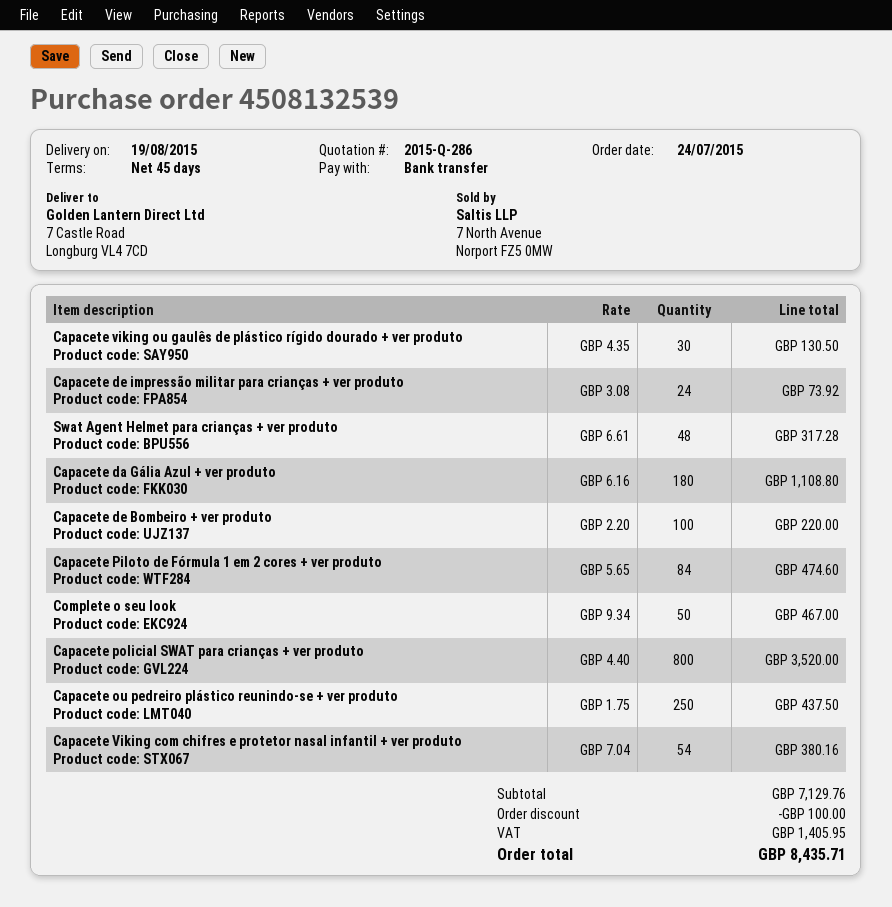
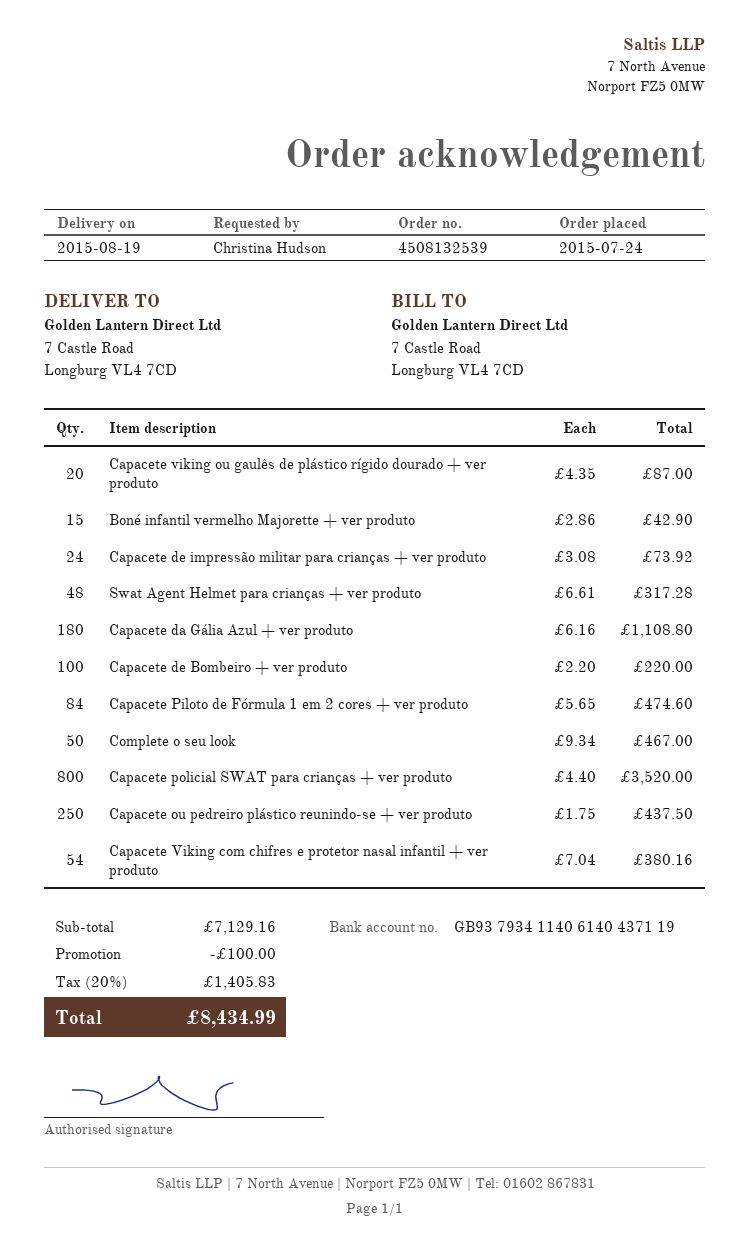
Capacete viking ou gaulês de plástico rígido dourado + ver produto: 30 x 4.35 = 130.50 -> 20 x 4.35 = 87.00
Boné infantil vermelho Majorette + ver produto: none -> 15 x 2.86 = 42.90
subtotal: 7129.76 -> 7129.16
tax: 1405.95 -> 1405.83
total: 8435.71 -> 8434.99

